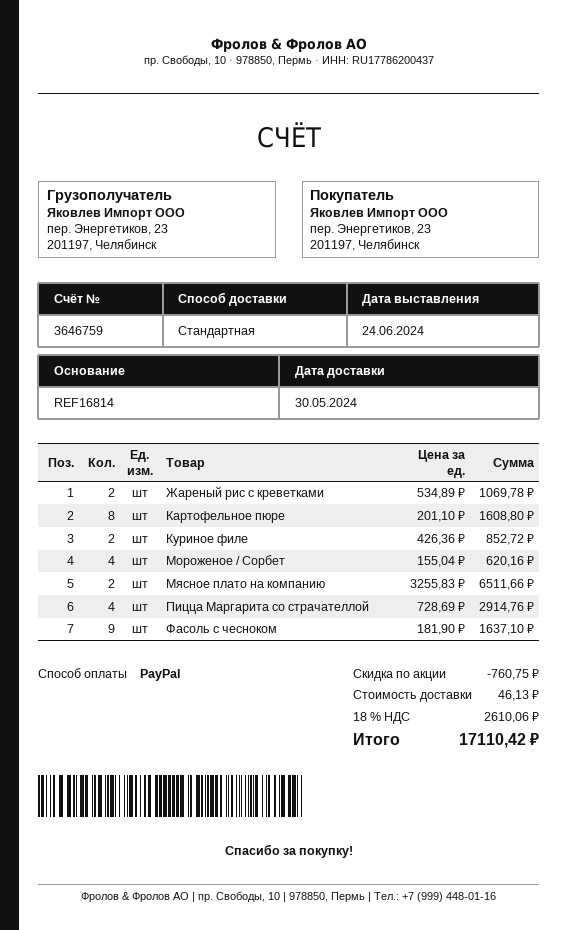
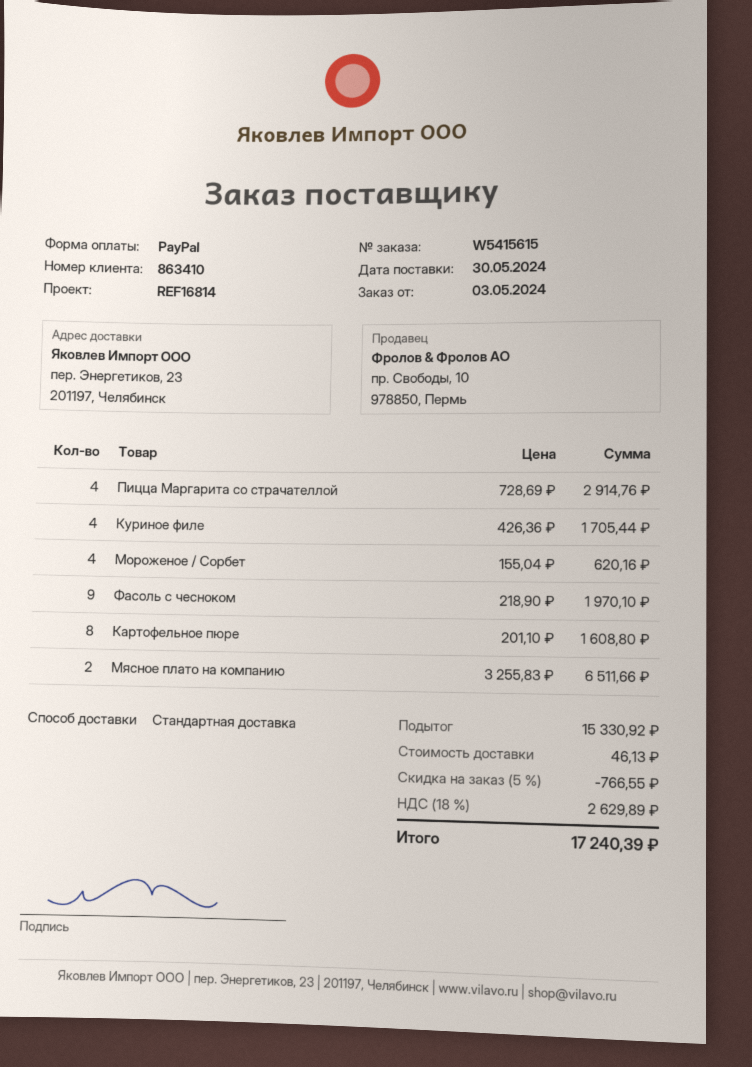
Жареный рис с креветками: 2 x 534.89 = 1069.78 -> none
Куриное филе: 2 x 426.36 = 852.72 -> 4 x 426.36 = 1705.44
Фасоль с чесноком: 9 x 181.90 = 1637.10 -> 9 x 218.90 = 1970.10
discount: 760.75 -> 766.55
tax: 18% = 2610.06 -> 18% = 2629.89
total: 17110.42 -> 17240.39

